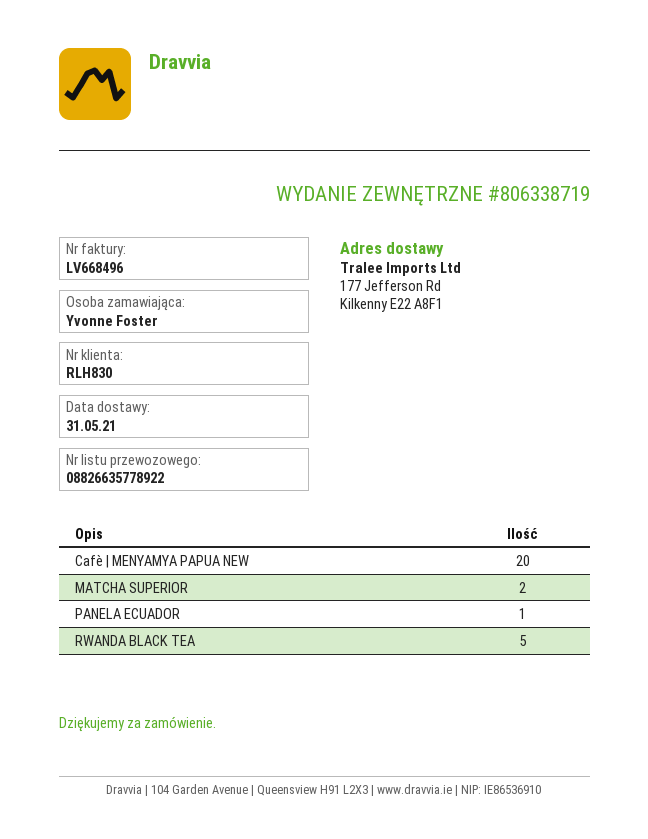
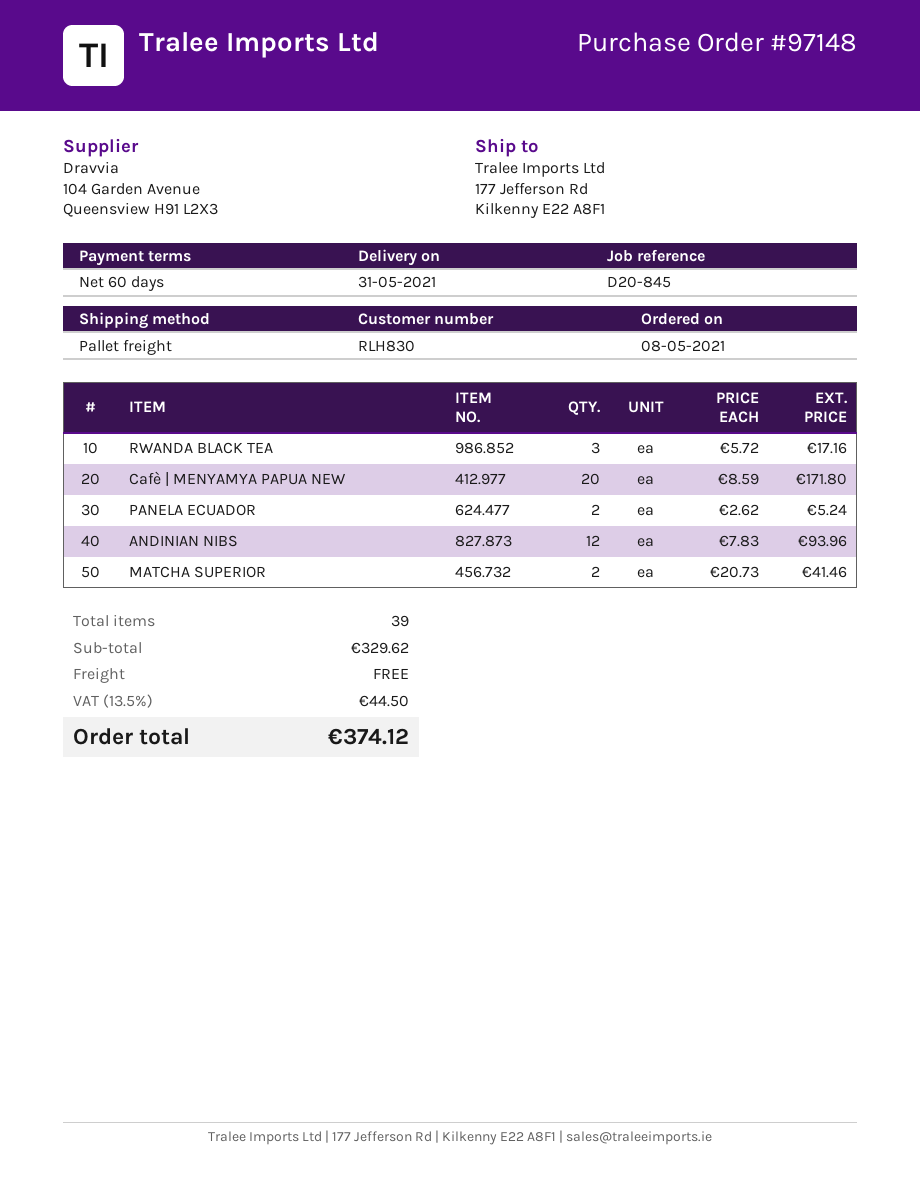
PANELA ECUADOR: 1 -> 2
RWANDA BLACK TEA: 5 -> 3
ANDINIAN NIBS: none -> 12

